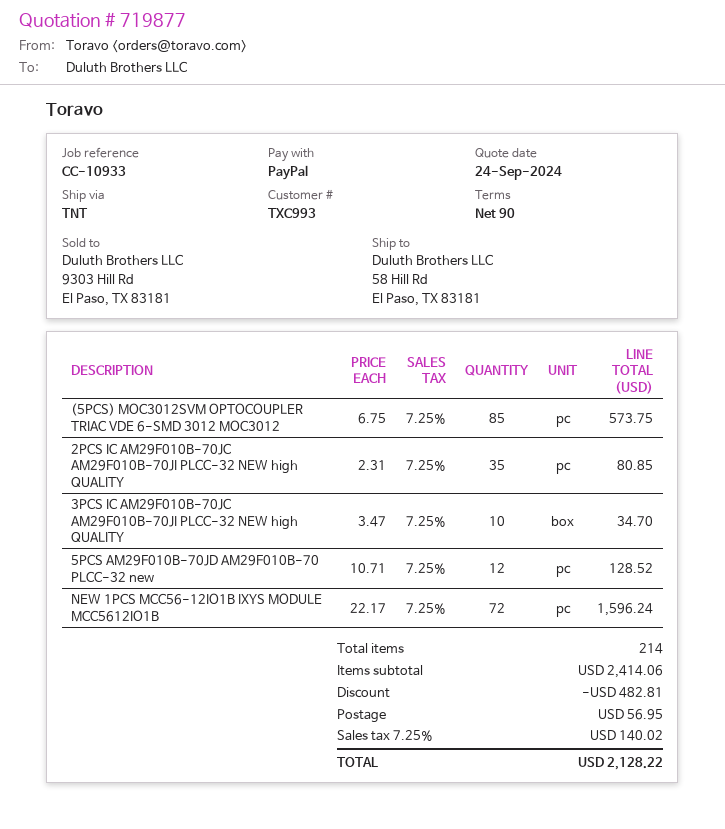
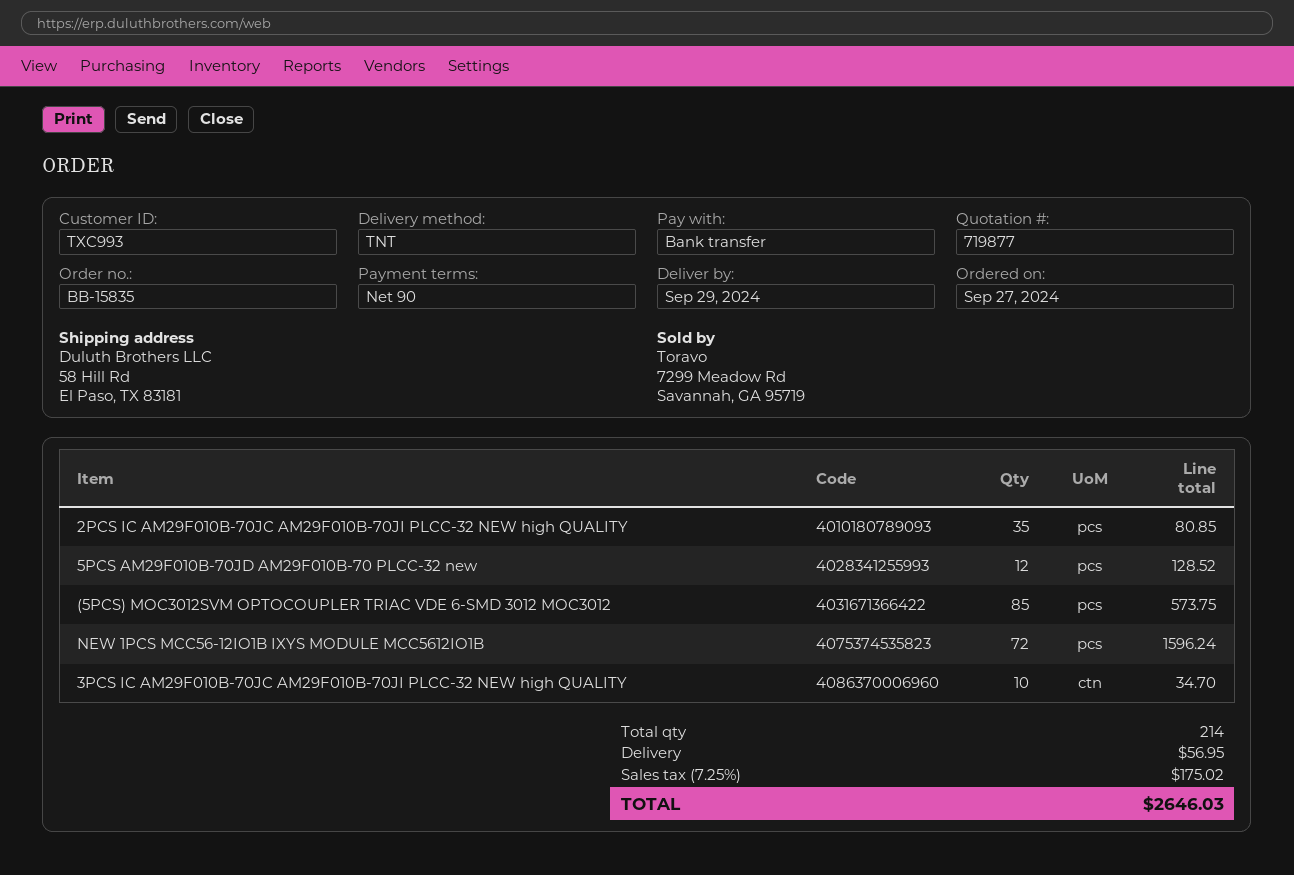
payment method: PayPal -> bank transfer
discount: 482.81 -> none
tax: 7.25% = 140.02 -> 7.25% = 175.02
total: 2128.22 -> 2646.03

